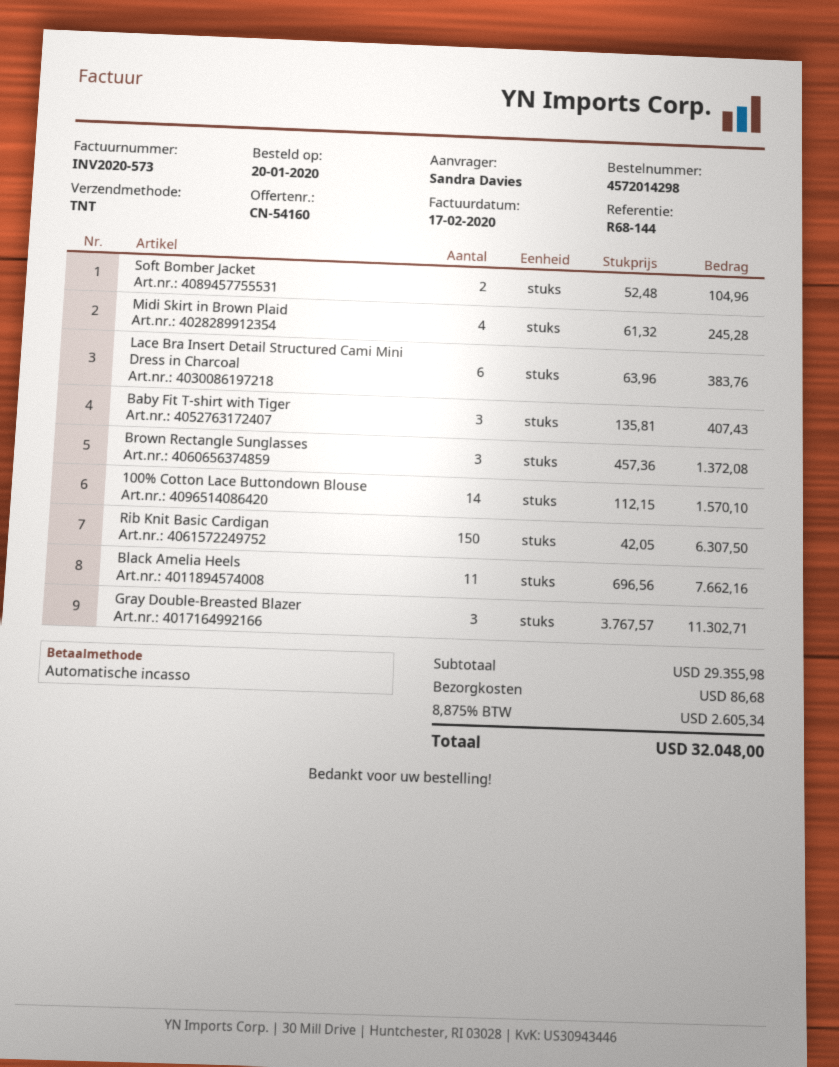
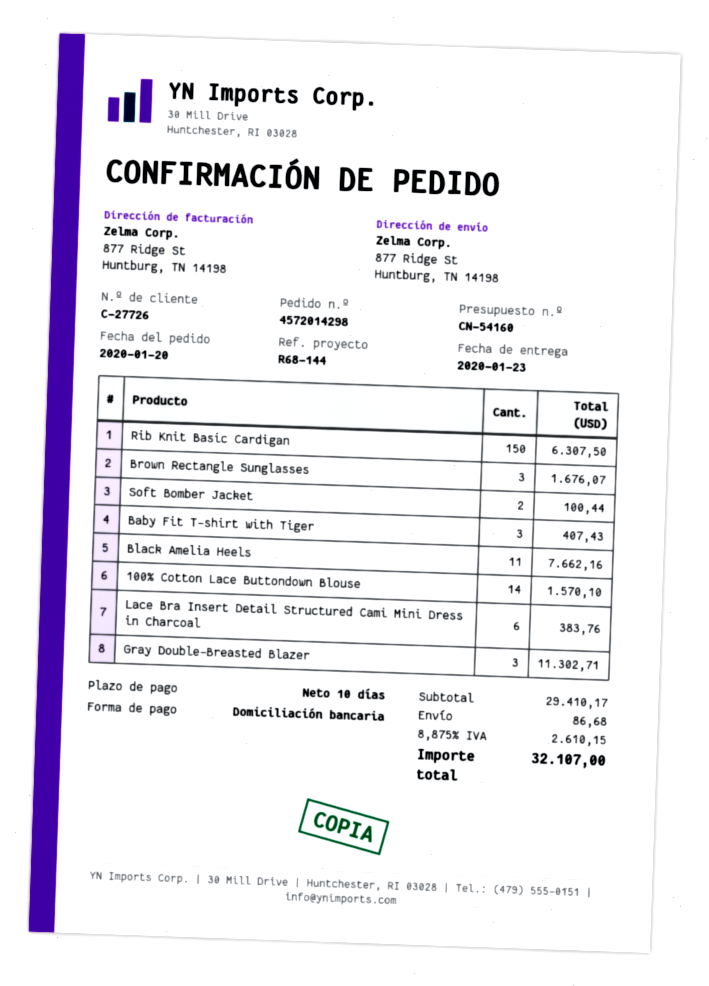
Soft Bomber Jacket: 2 for 104.96 -> 2 for 100.44
Midi Skirt in Brown Plaid: 4 for 245.28 -> none
Brown Rectangle Sunglasses: 3 for 1372.08 -> 3 for 1676.07
subtotal: 29355.98 -> 29410.17
tax: 8.875% = 2605.34 -> 8.875% = 2610.15
total: 32048.00 -> 32107.00

